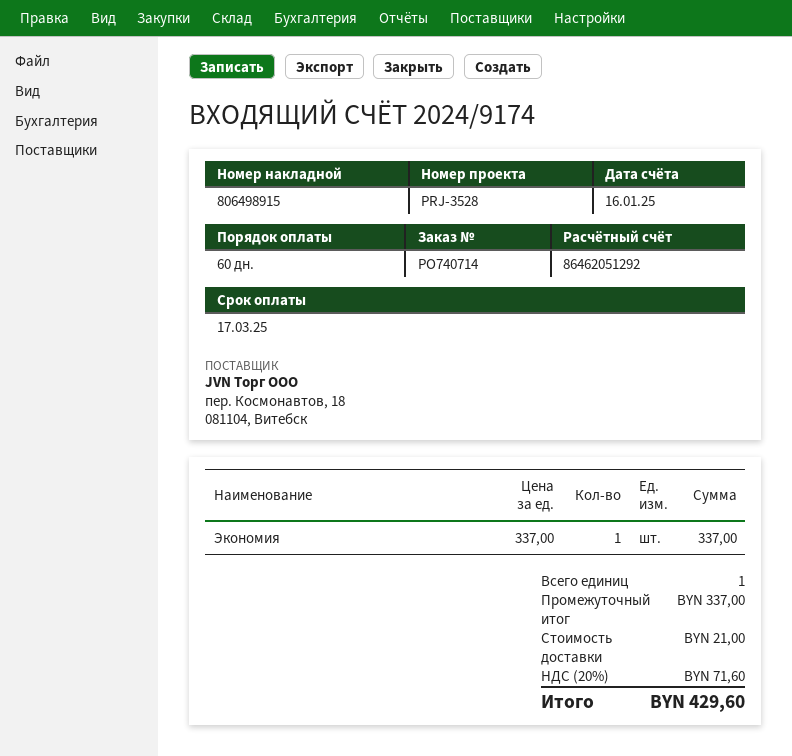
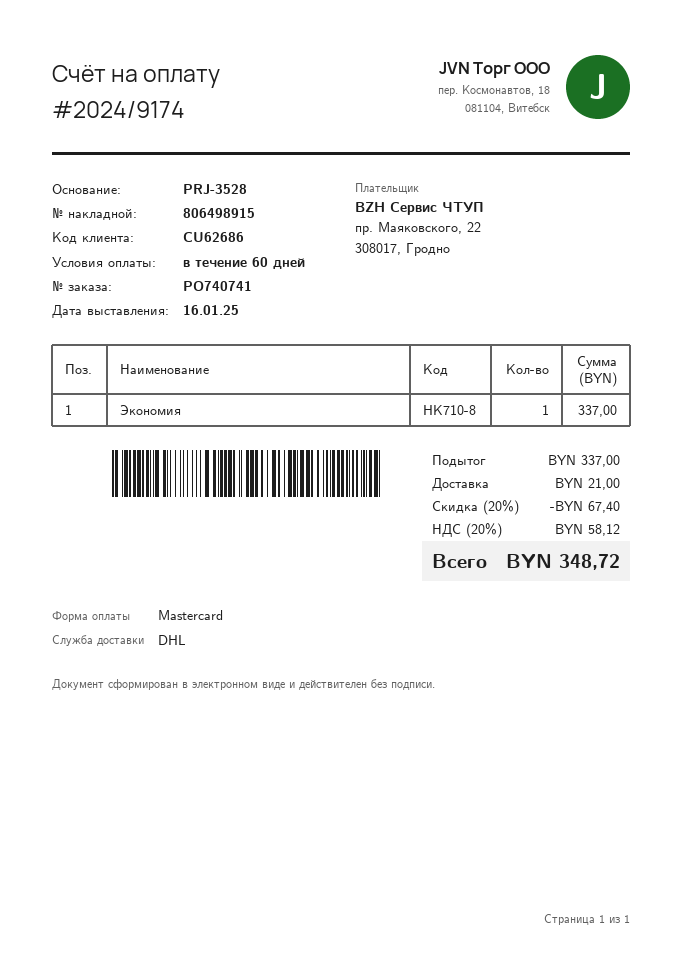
order number: PO740714 -> PO740741
discount: none -> 20% = 67.40
tax: 20% = 71.60 -> 20% = 58.12
total: 429.60 -> 348.72

